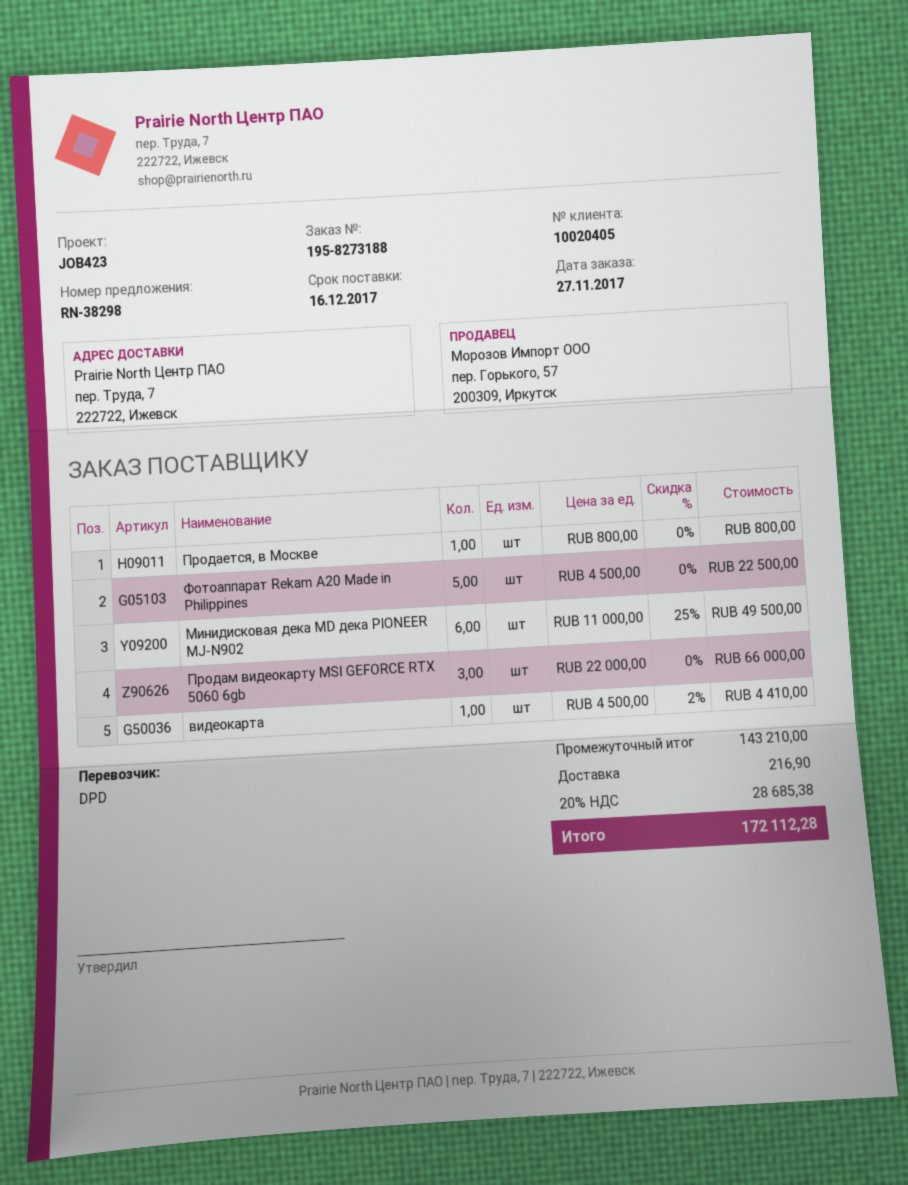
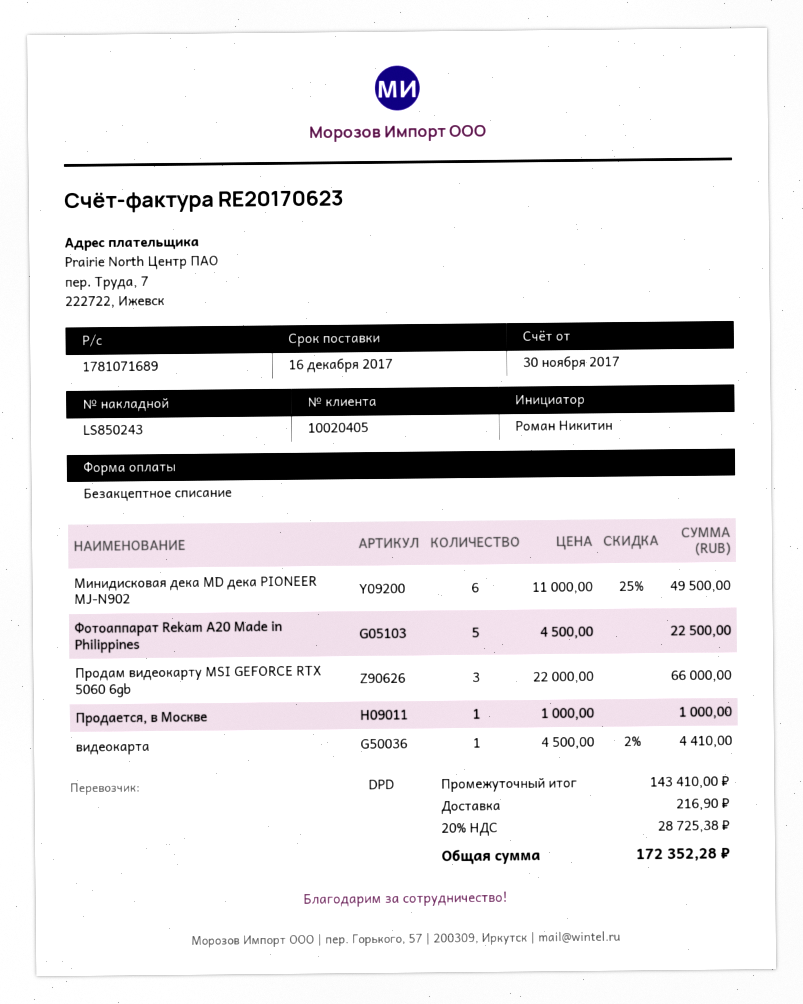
Продается, в Москве: 1 x 800.00 = 800.00 -> 1 x 1000.00 = 1000.00
subtotal: 143210.00 -> 143410.00
tax: 20% = 28685.38 -> 20% = 28725.38
total: 172112.28 -> 172352.28

